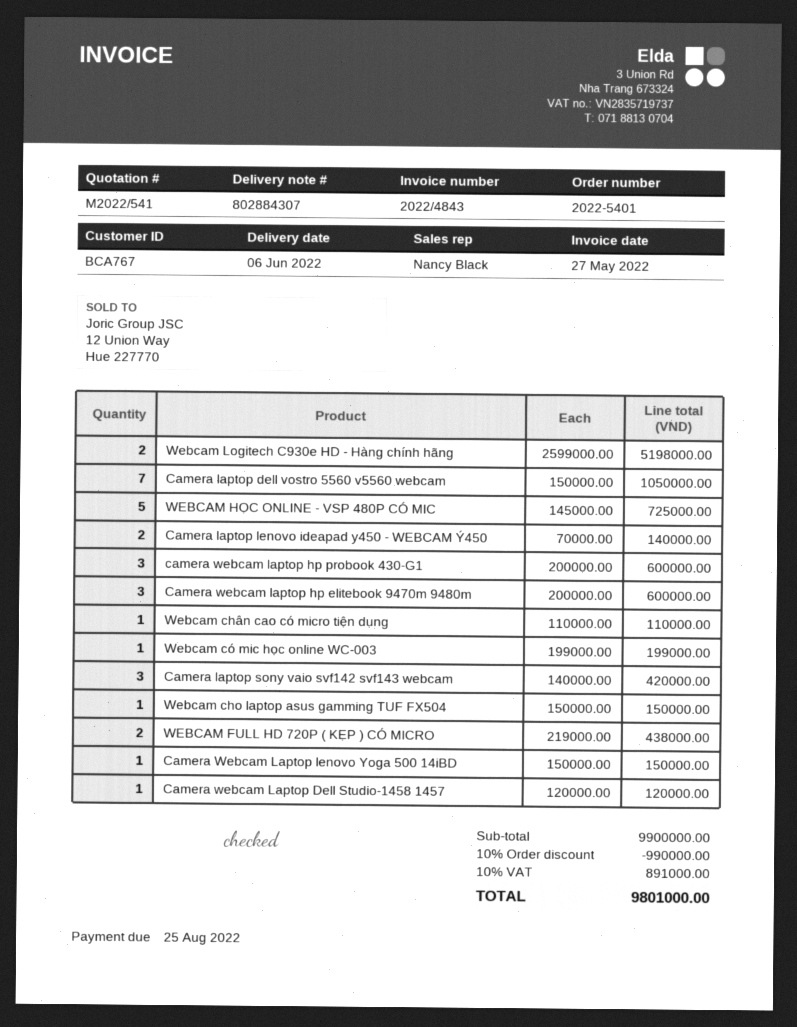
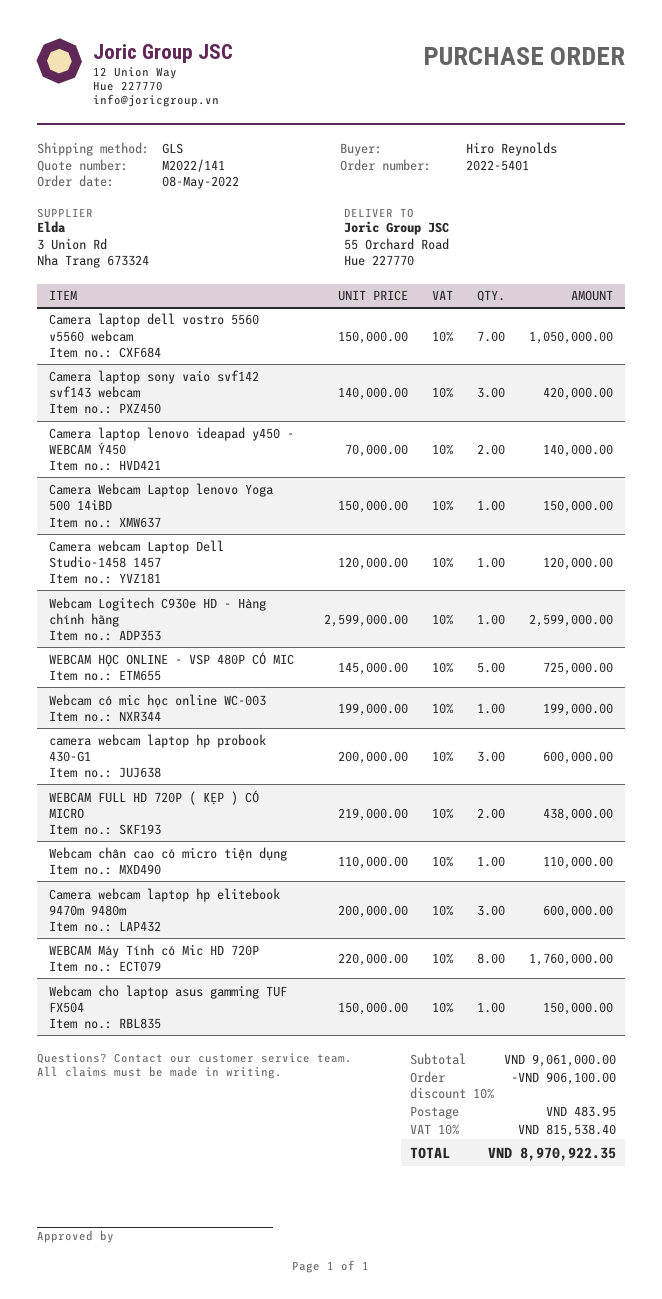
quote number: M2022/541 -> M2022/141
Webcam Logitech C930e HD - Hàng chính hãng: 2 x 2599000.00 = 5198000.00 -> 1 x 2599000.00 = 2599000.00
WEBCAM Máy Tính có Mic HD 720P: none -> 8 x 220000.00 = 1760000.00
subtotal: 9900000.00 -> 9061000.00
discount: 10% = 990000.00 -> 10% = 906100.00
shipping: none -> 483.95
tax: 10% = 891000.00 -> 10% = 815538.40
total: 9801000.00 -> 8970922.35

